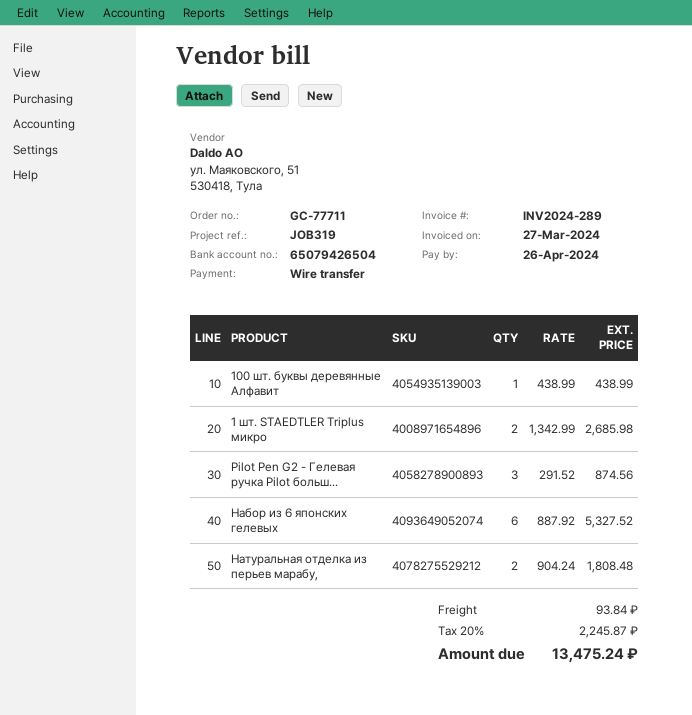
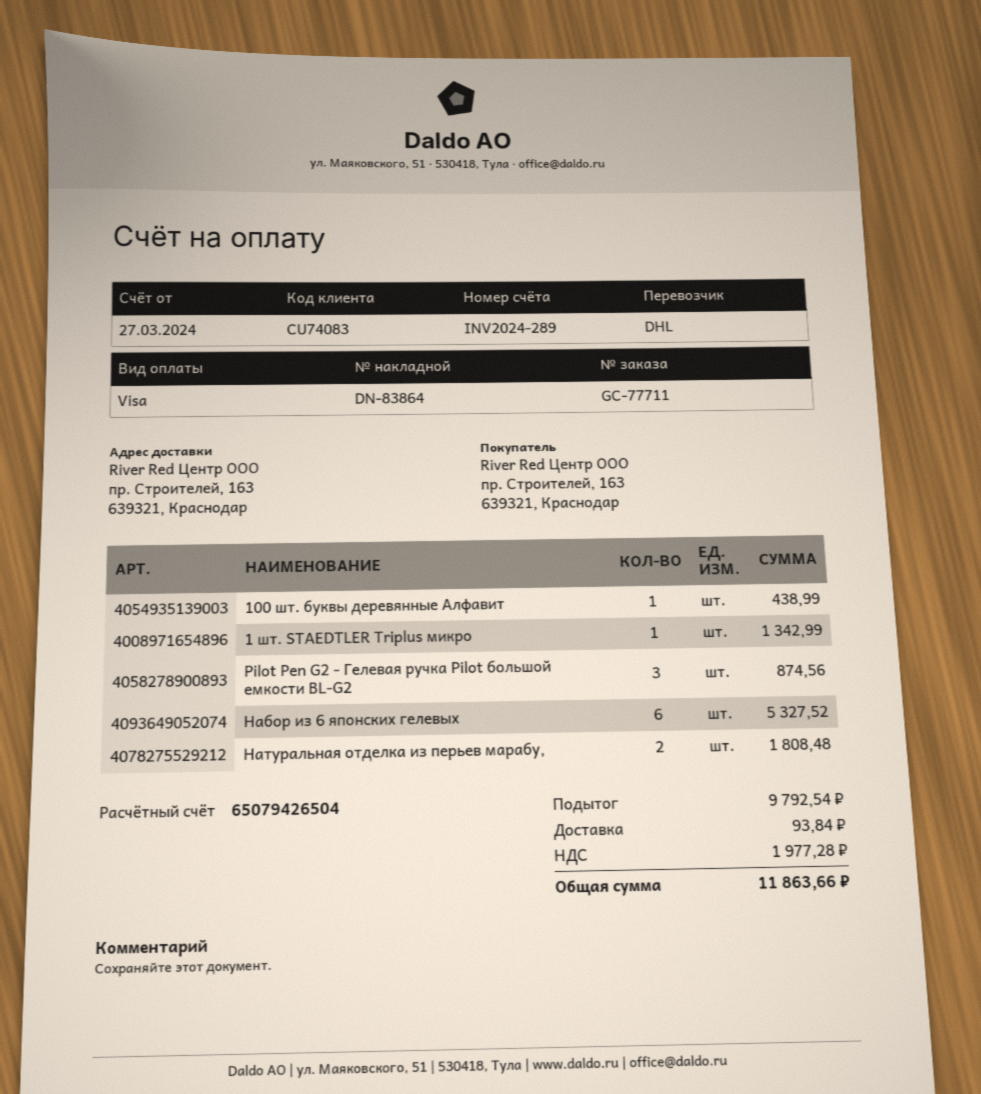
payment method: bank transfer -> Visa
1 шт. STAEDTLER Triplus микро: 2 for 2685.98 -> 1 for 1342.99
tax: 2245.87 -> 1977.28
total: 13475.24 -> 11863.66

